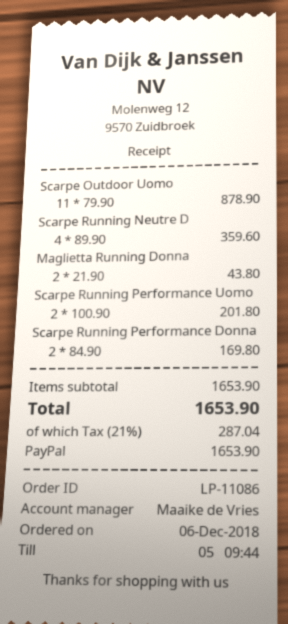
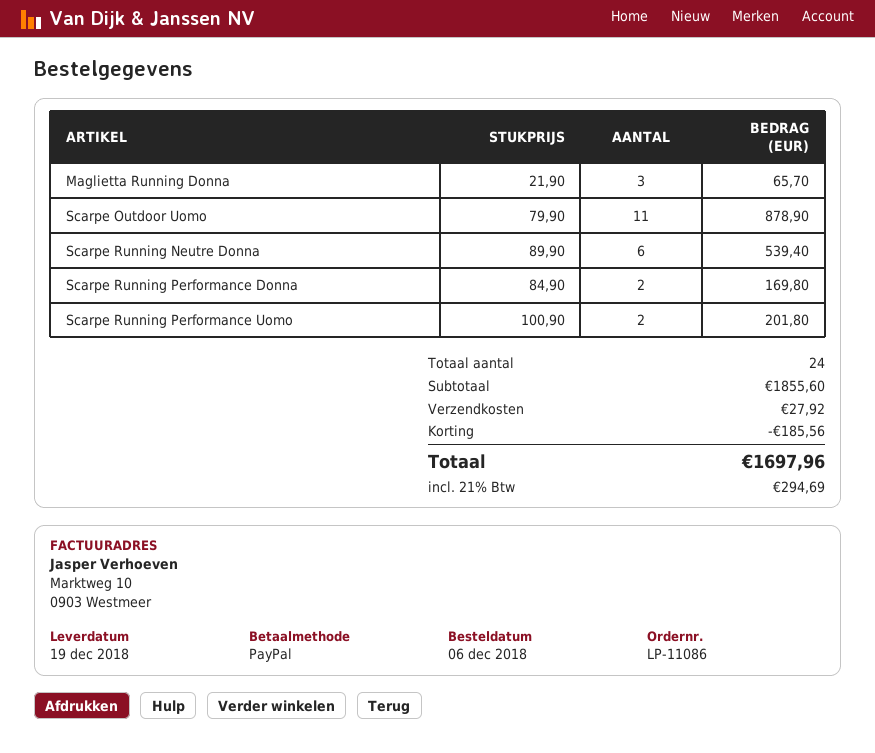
Scarpe Running Neutre D: 4 x 89.90 = 359.60 -> 6 x 89.90 = 539.40
Maglietta Running Donna: 2 x 21.90 = 43.80 -> 3 x 21.90 = 65.70
subtotal: 1653.90 -> 1855.60
discount: none -> 185.56
shipping: none -> 27.92
tax: 21% = 287.04 -> 21% = 294.69
total: 1653.90 -> 1697.96

